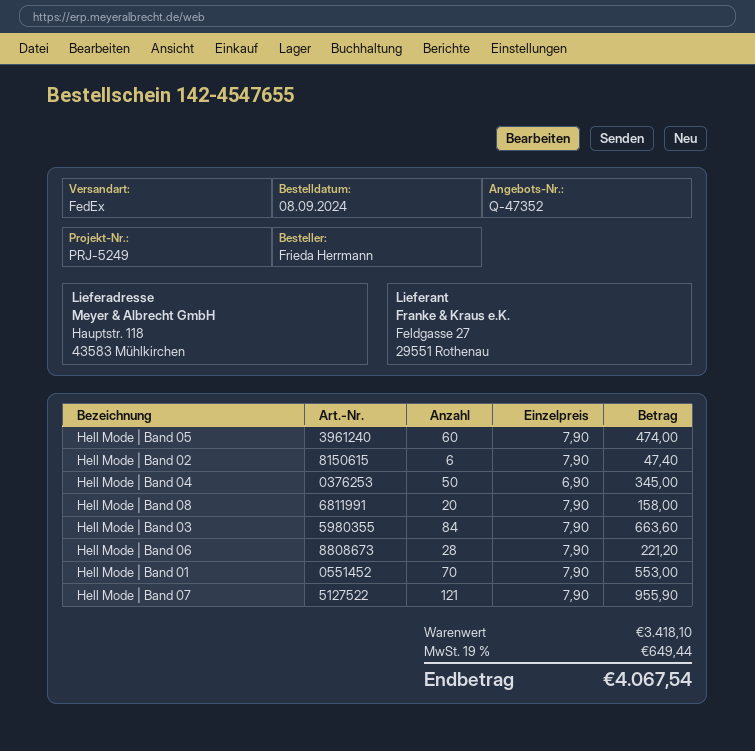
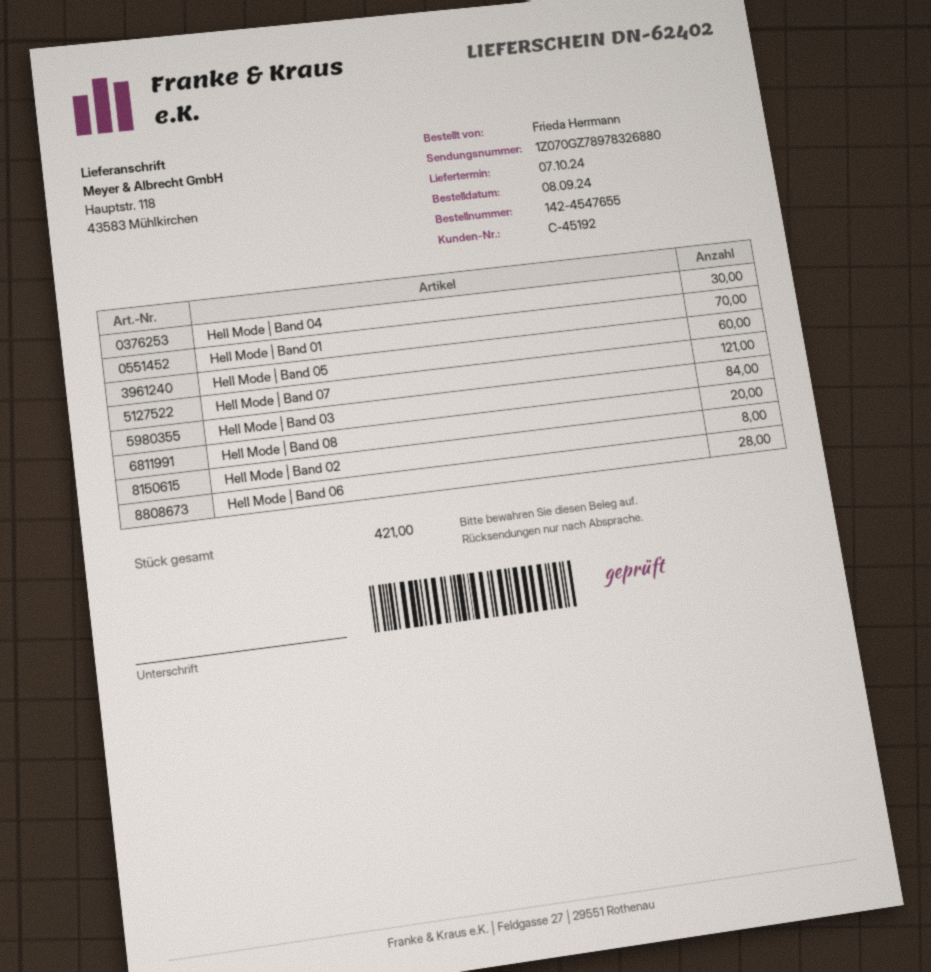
Hell Mode | Band 02: 6 -> 8
Hell Mode | Band 04: 50 -> 30

